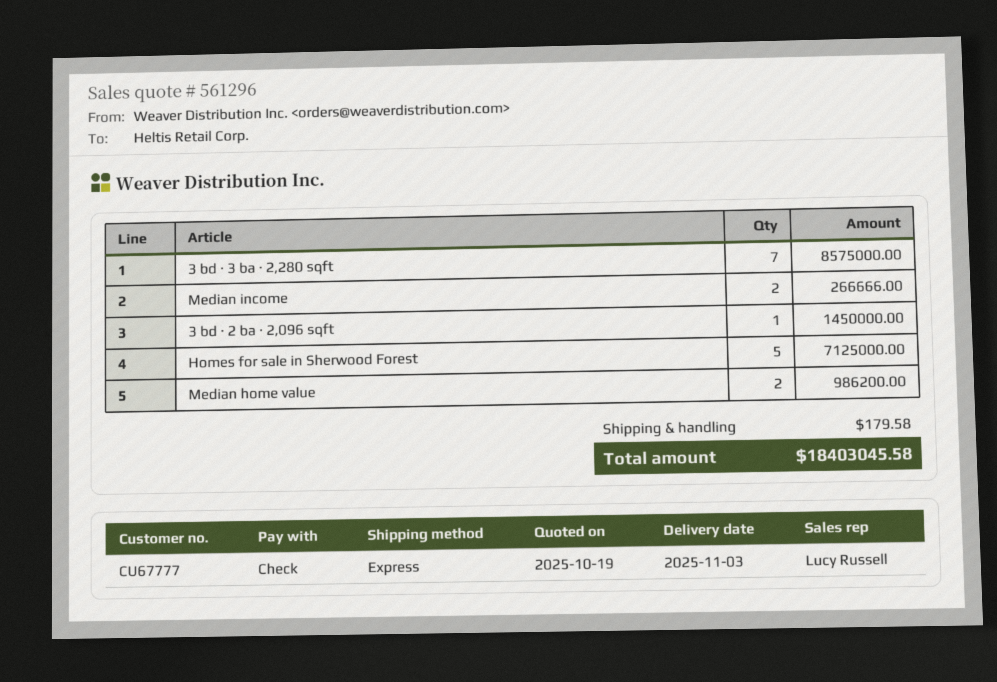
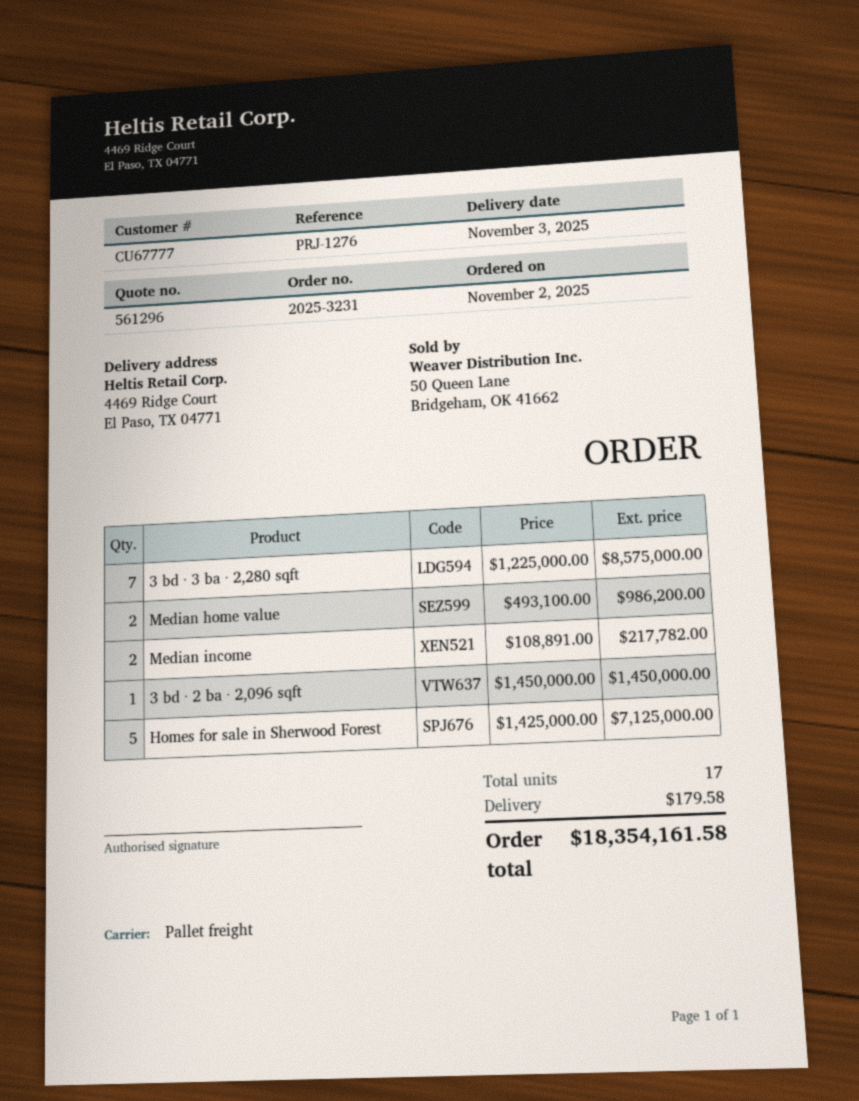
shipping method: express -> pallet freight
Median income: 2 for 266666.00 -> 2 for 217782.00
total: 18403045.58 -> 18354161.58

